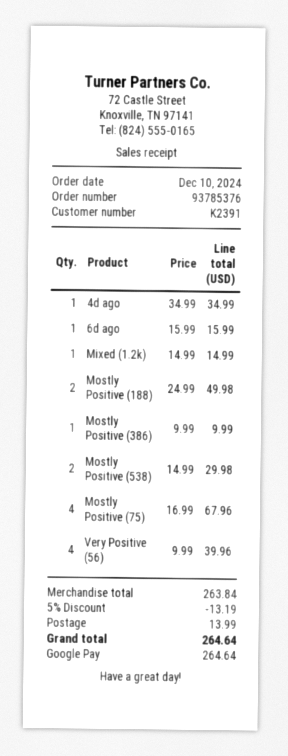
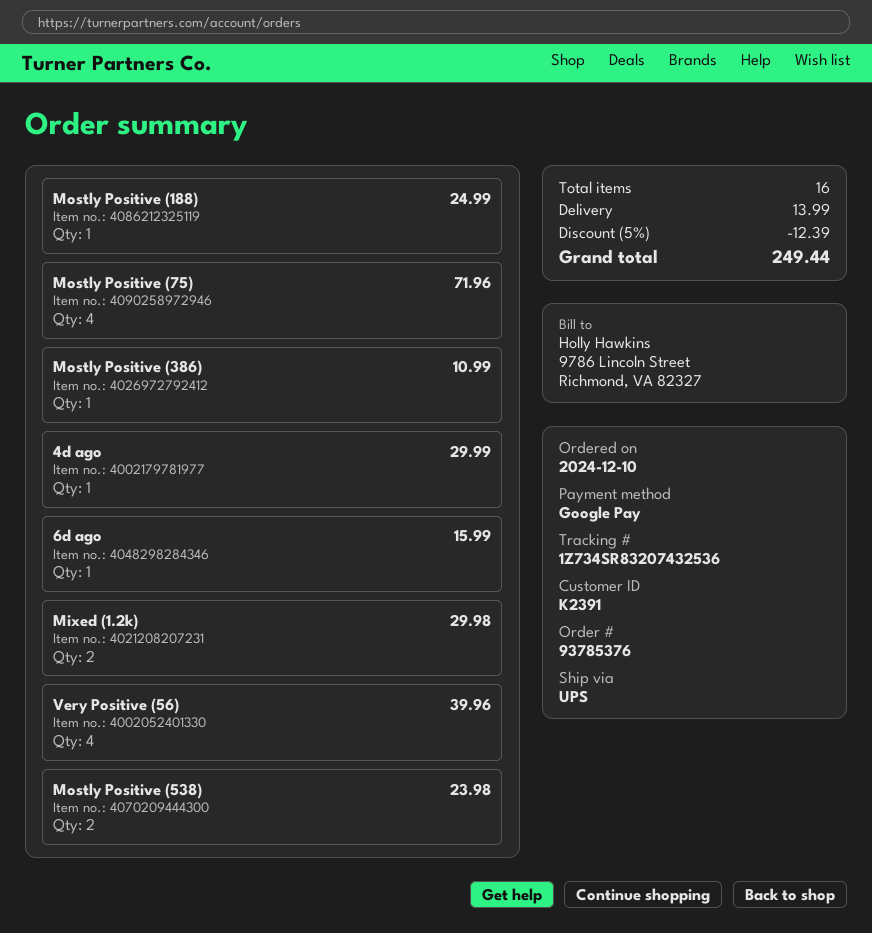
4d ago: 1 for 34.99 -> 1 for 29.99
Mixed (1.2k): 1 for 14.99 -> 2 for 29.98
Mostly Positive (188): 2 for 49.98 -> 1 for 24.99
Mostly Positive (386): 1 for 9.99 -> 1 for 10.99
Mostly Positive (538): 2 for 29.98 -> 2 for 23.98
Mostly Positive (75): 4 for 67.96 -> 4 for 71.96
discount: 5% = 13.19 -> 5% = 12.39
total: 264.64 -> 249.44

